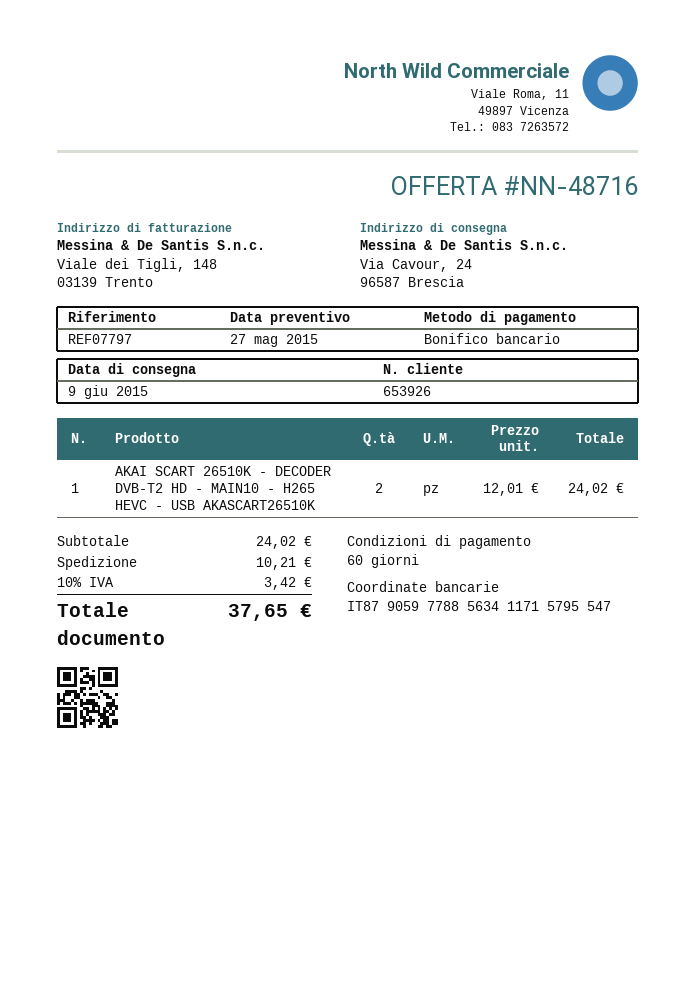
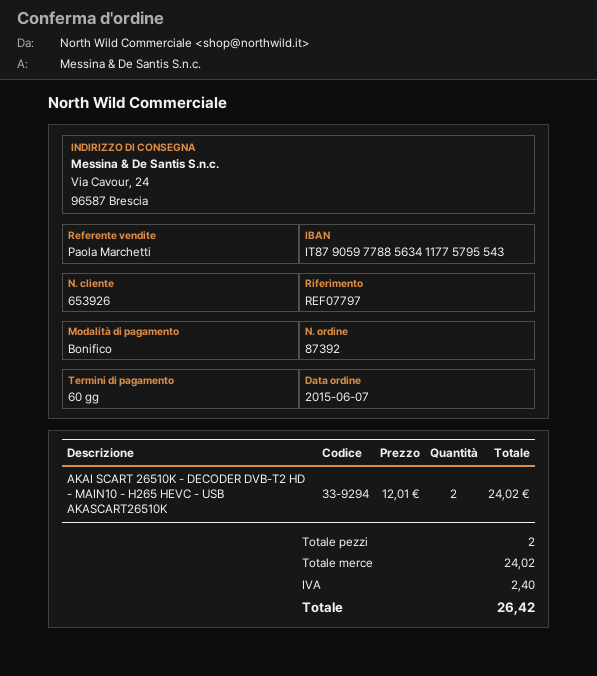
bank account: IT8790597788563411715795547 -> IT8790597788563411775795543
shipping: 10.21 -> none
tax: 3.42 -> 2.40
total: 37.65 -> 26.42

